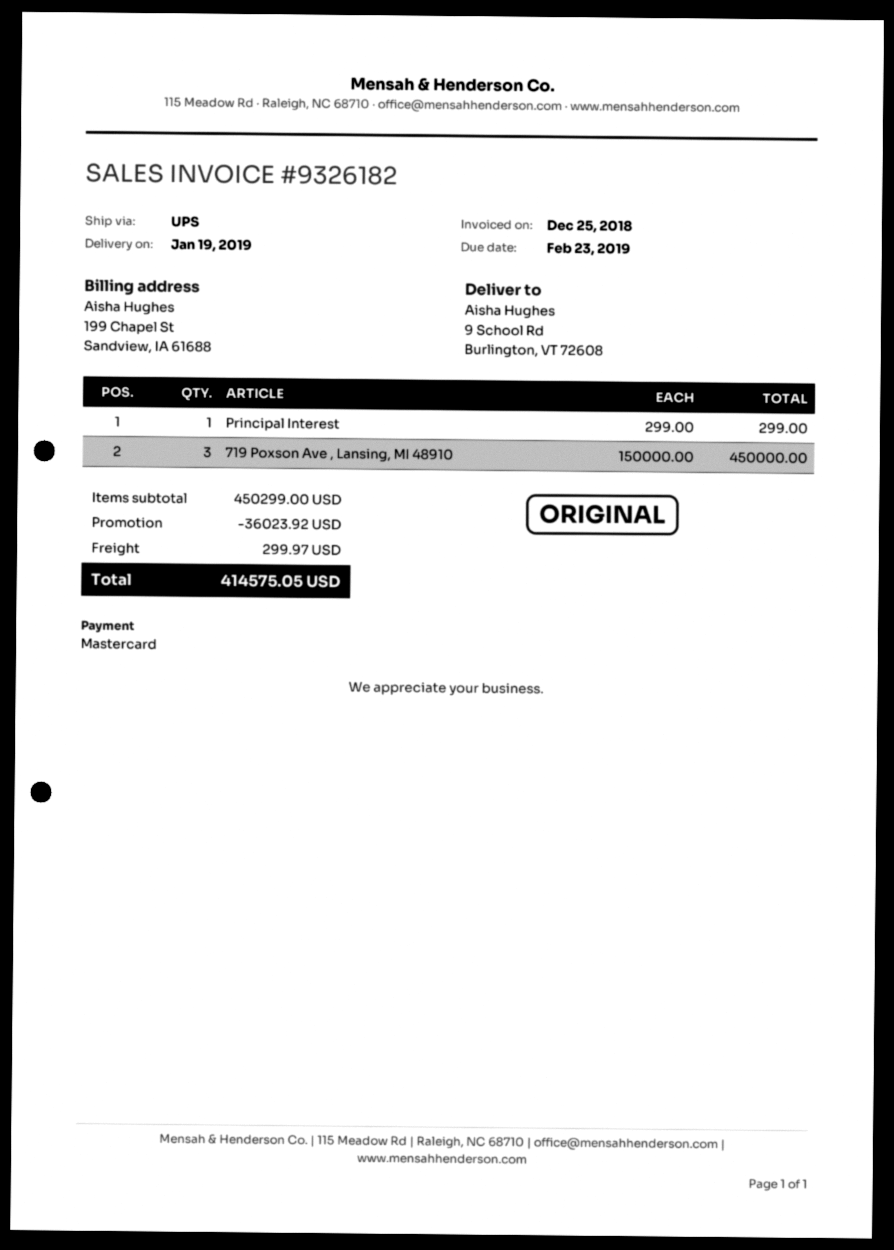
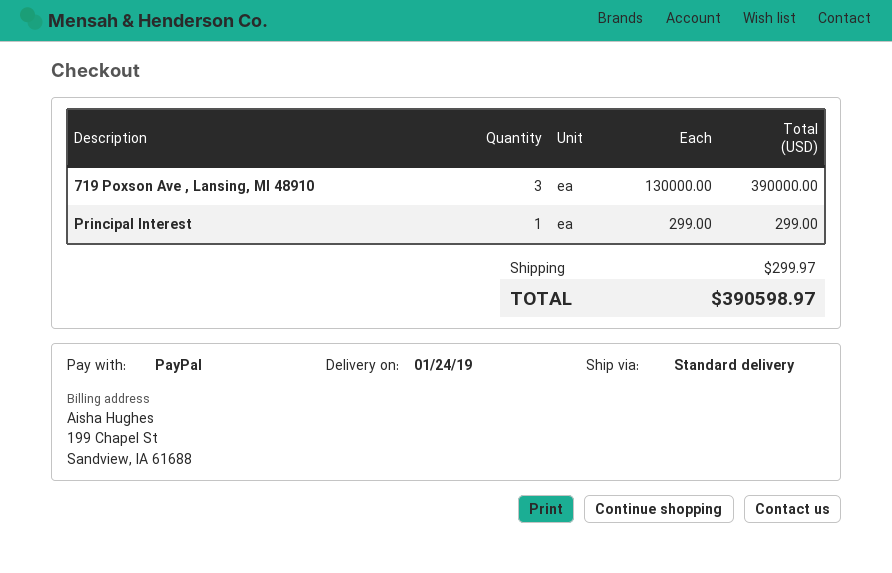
delivery date: 2019-01-19 -> 2019-01-24
payment method: Mastercard -> PayPal
shipping method: UPS -> standard
719 Poxson Ave , Lansing, MI 48910: 3 x 150000.00 = 450000.00 -> 3 x 130000.00 = 390000.00
discount: 36023.92 -> none
total: 414575.05 -> 390598.97

